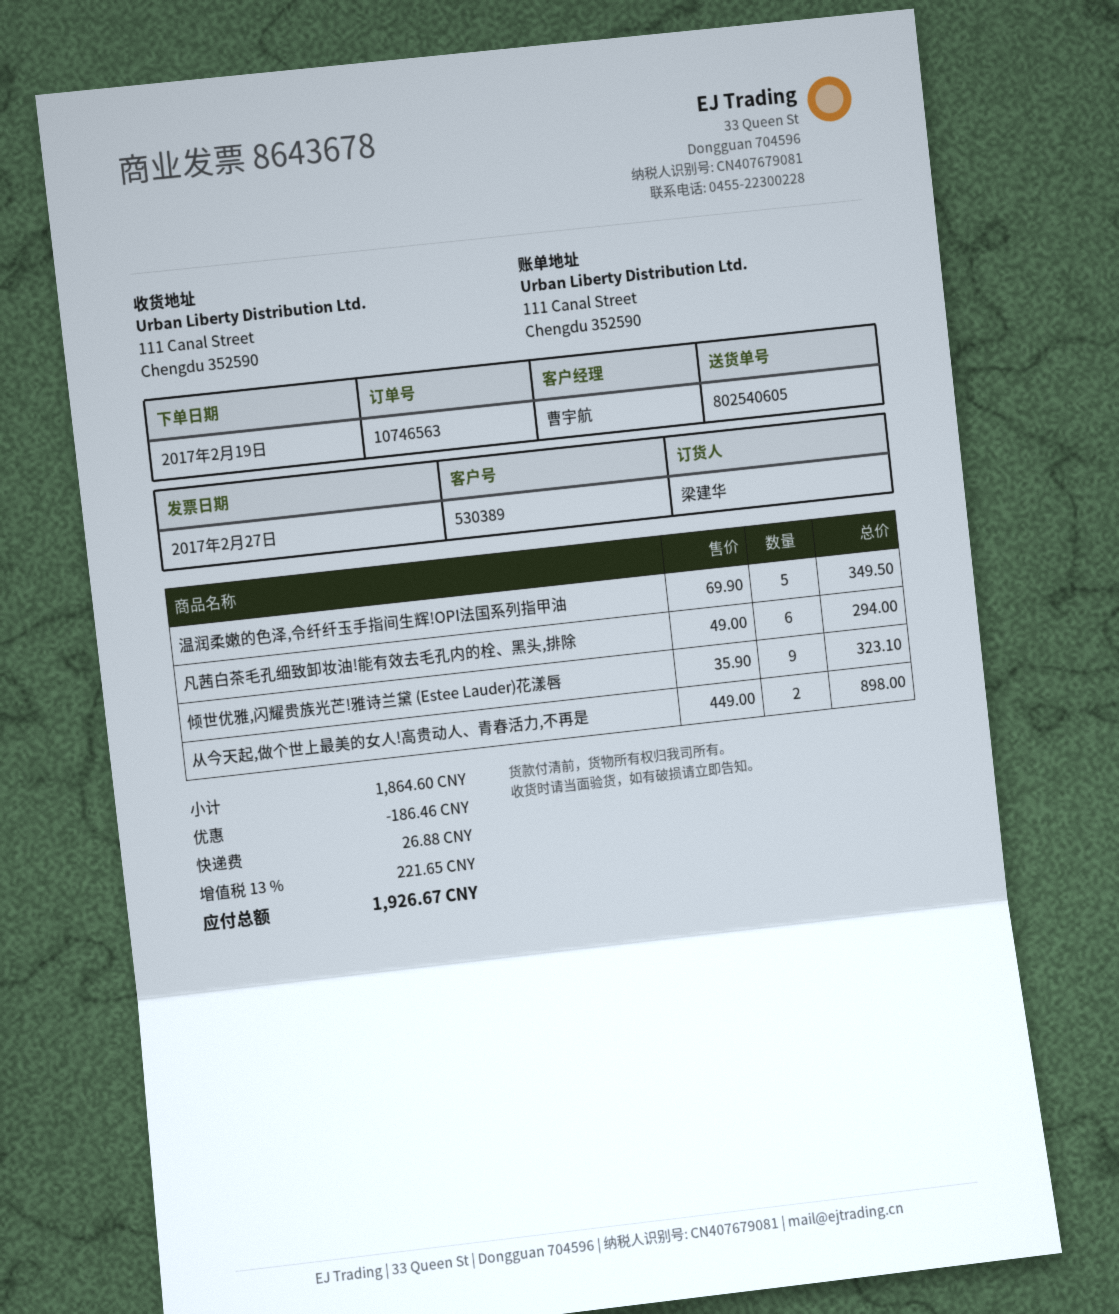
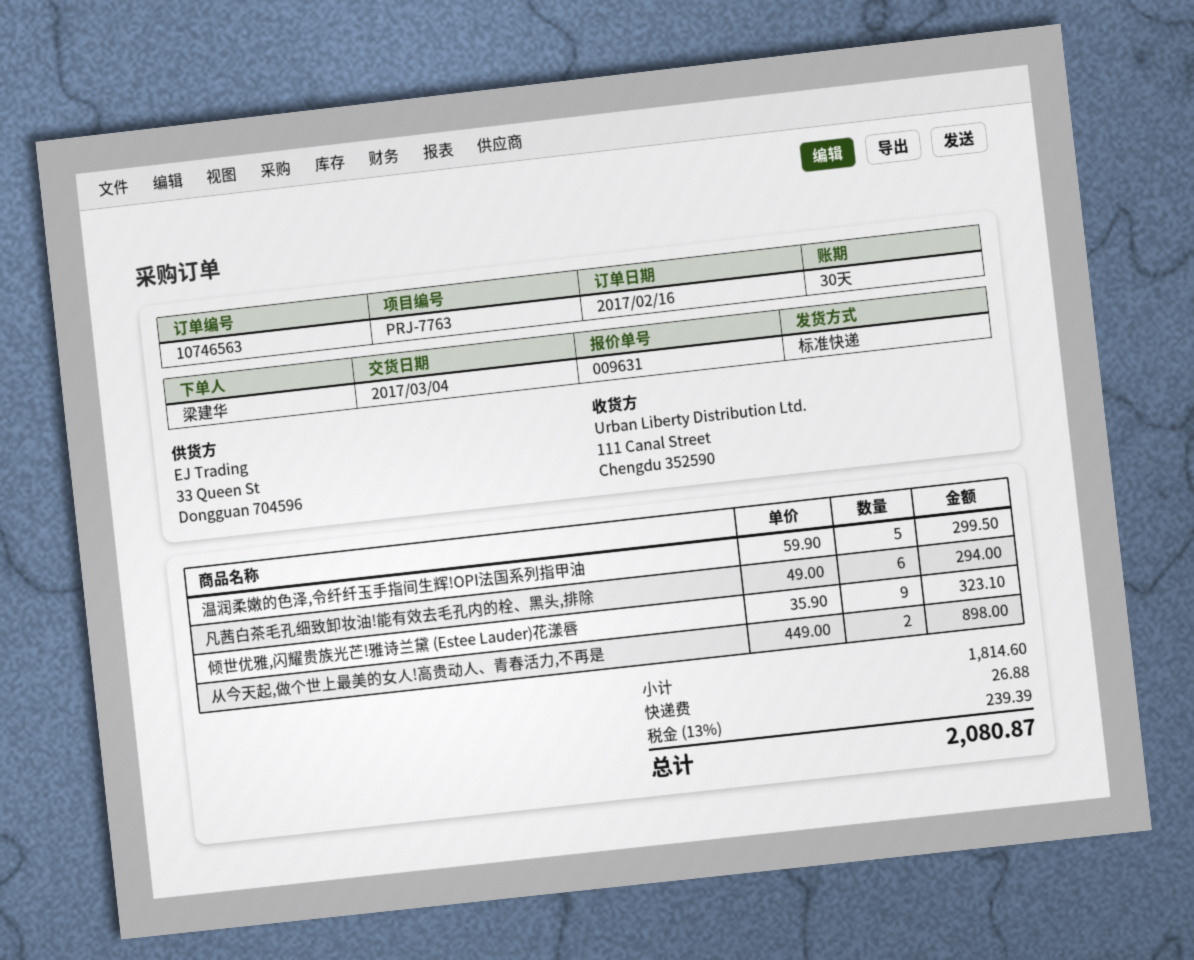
order date: 2017-02-19 -> 2017-02-16
温润柔嫩的色泽,令纤纤玉手指间生辉!OPI法国系列指甲油: 5 x 69.90 = 349.50 -> 5 x 59.90 = 299.50
subtotal: 1864.60 -> 1814.60
discount: 186.46 -> none
tax: 13% = 221.65 -> 13% = 239.39
total: 1926.67 -> 2080.87

